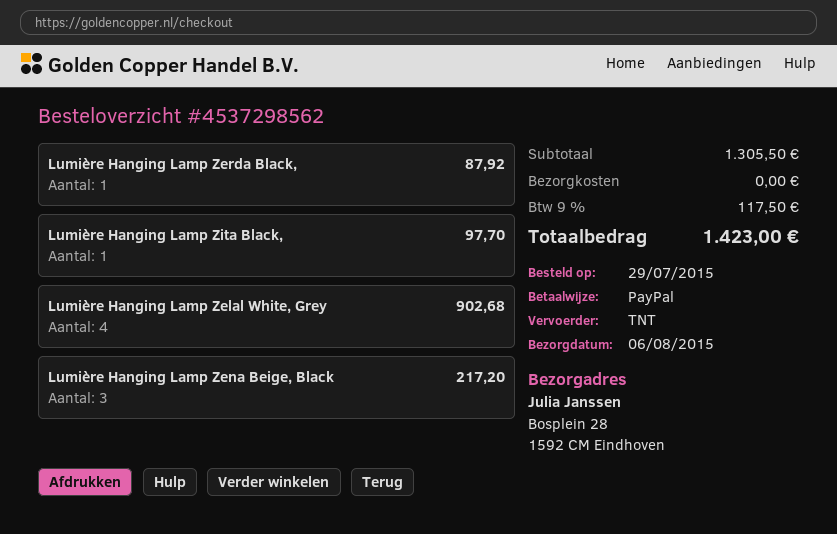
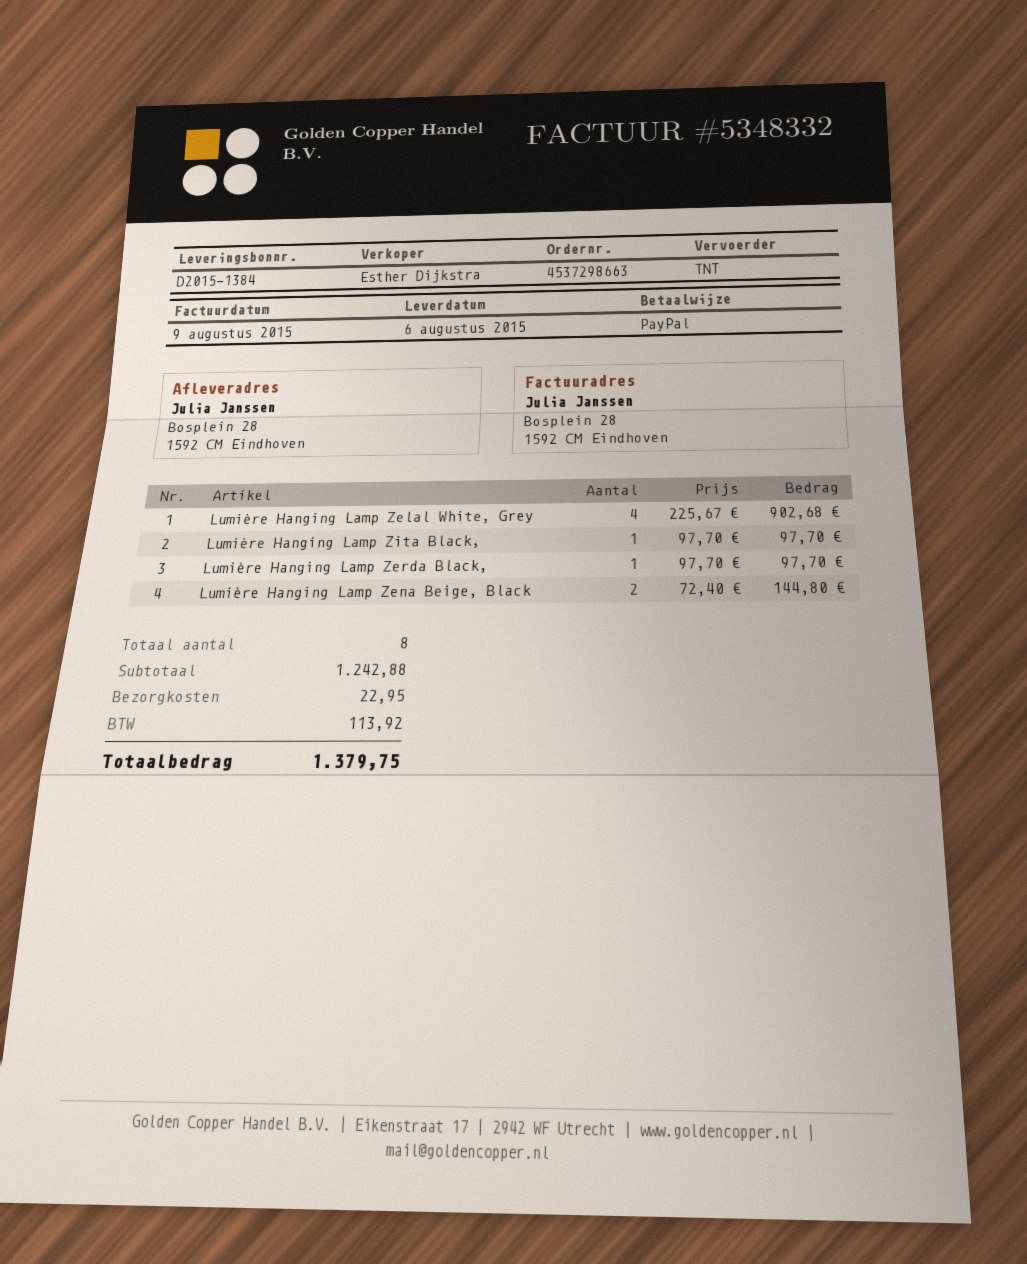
order number: 4537298562 -> 4537298663
Lumière Hanging Lamp Zerda Black,: 1 for 87.92 -> 1 for 97.70
Lumière Hanging Lamp Zena Beige, Black: 3 for 217.20 -> 2 for 144.80
subtotal: 1305.50 -> 1242.88
shipping: 0.00 -> 22.95
tax: 117.50 -> 113.92
total: 1423.00 -> 1379.75

